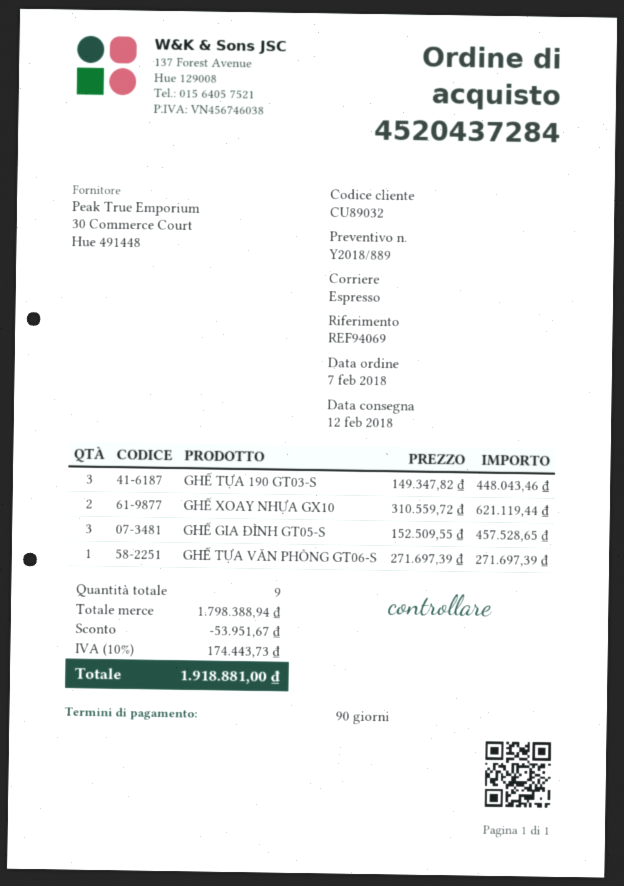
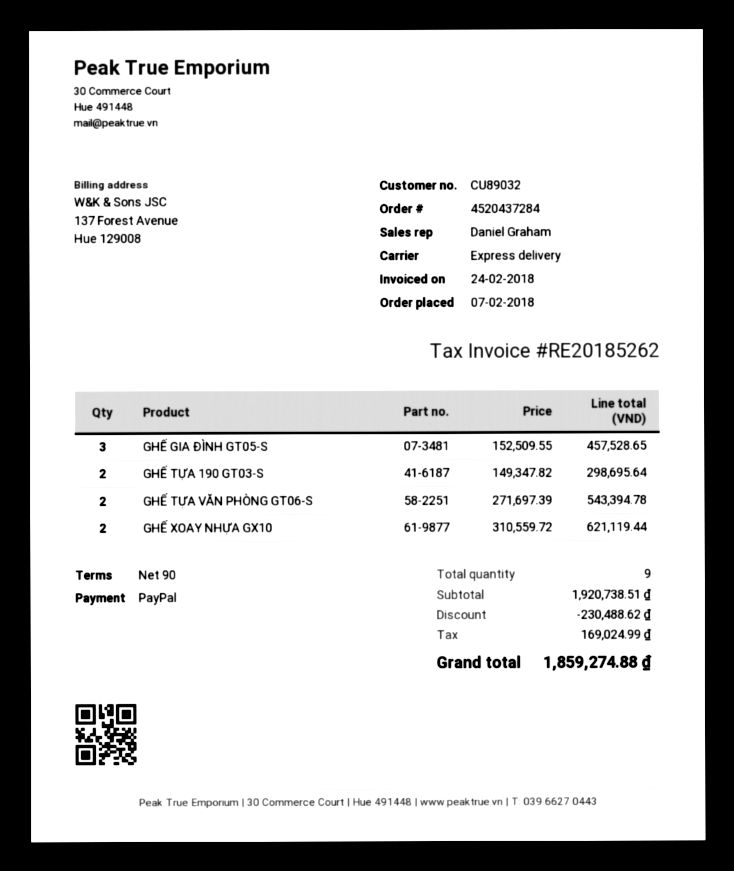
GHẾ TỰA 190 GT03-S: 3 x 149347.82 = 448043.46 -> 2 x 149347.82 = 298695.64
GHẾ TỰA VĂN PHÒNG GT06-S: 1 x 271697.39 = 271697.39 -> 2 x 271697.39 = 543394.78
subtotal: 1798388.94 -> 1920738.51
discount: 53951.67 -> 230488.62
tax: 174443.73 -> 169024.99
total: 1918881.00 -> 1859274.88

